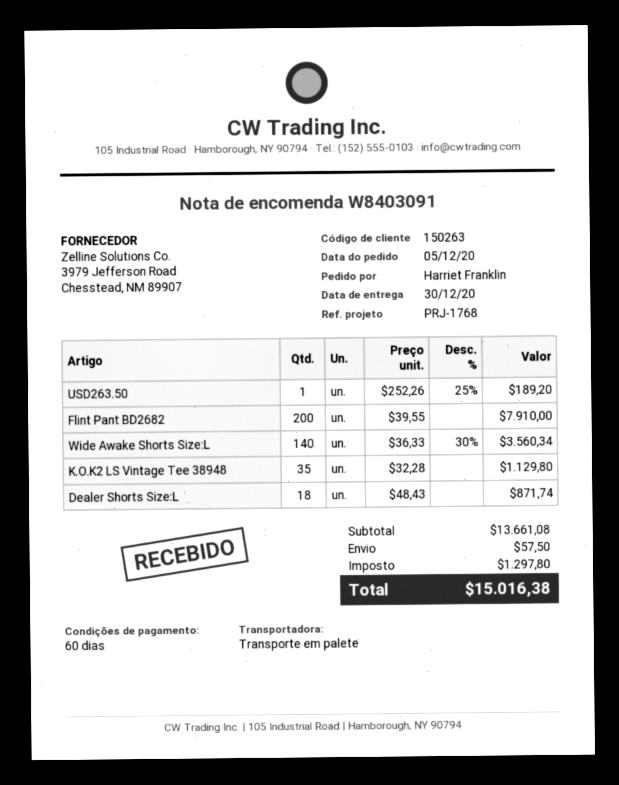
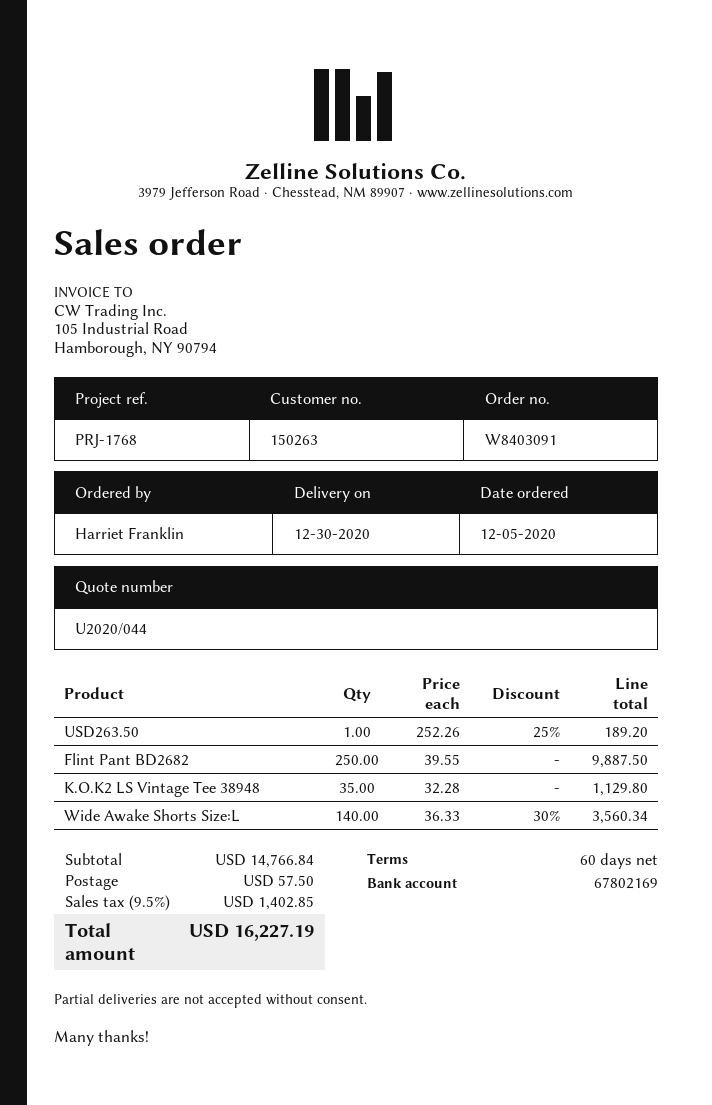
Flint Pant BD2682: 200 x 39.55 = 7910.00 -> 250 x 39.55 = 9887.50
Dealer Shorts Size:L: 18 x 48.43 = 871.74 -> none
subtotal: 13661.08 -> 14766.84
tax: 1297.80 -> 1402.85
total: 15016.38 -> 16227.19

